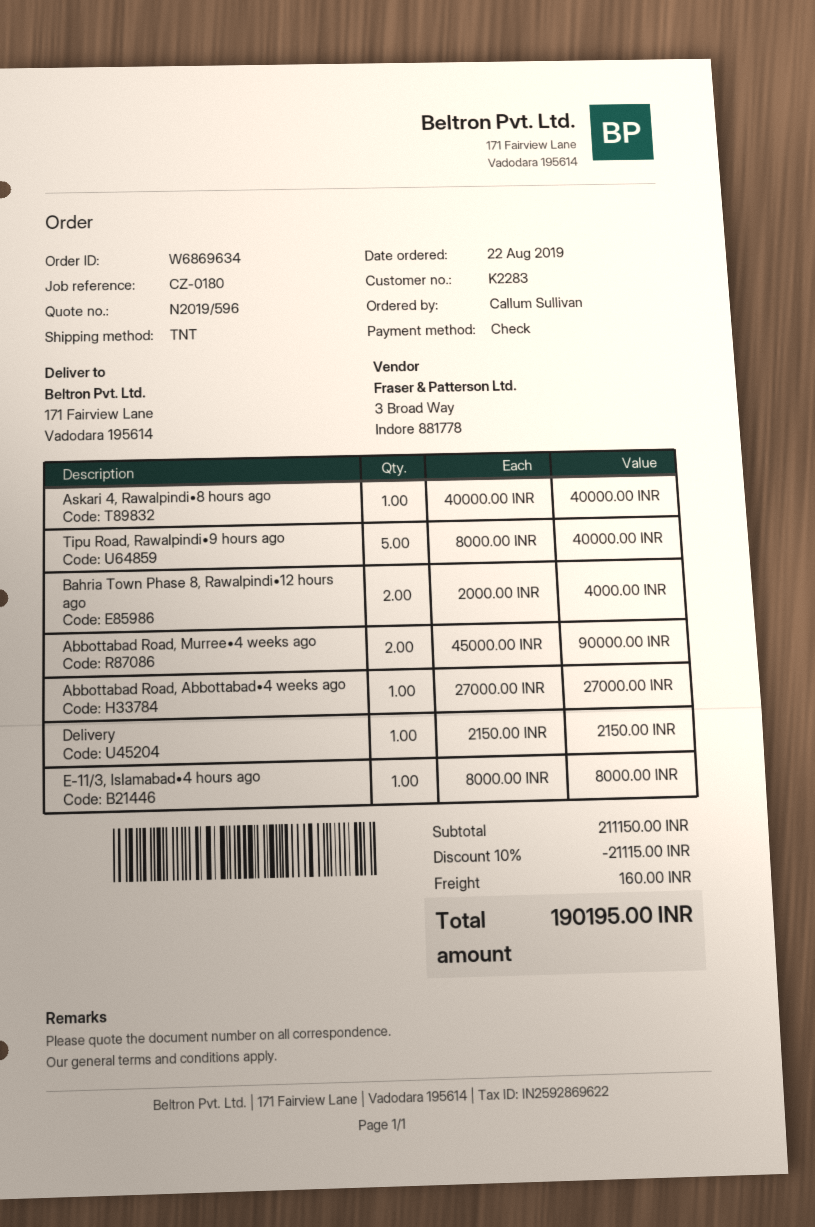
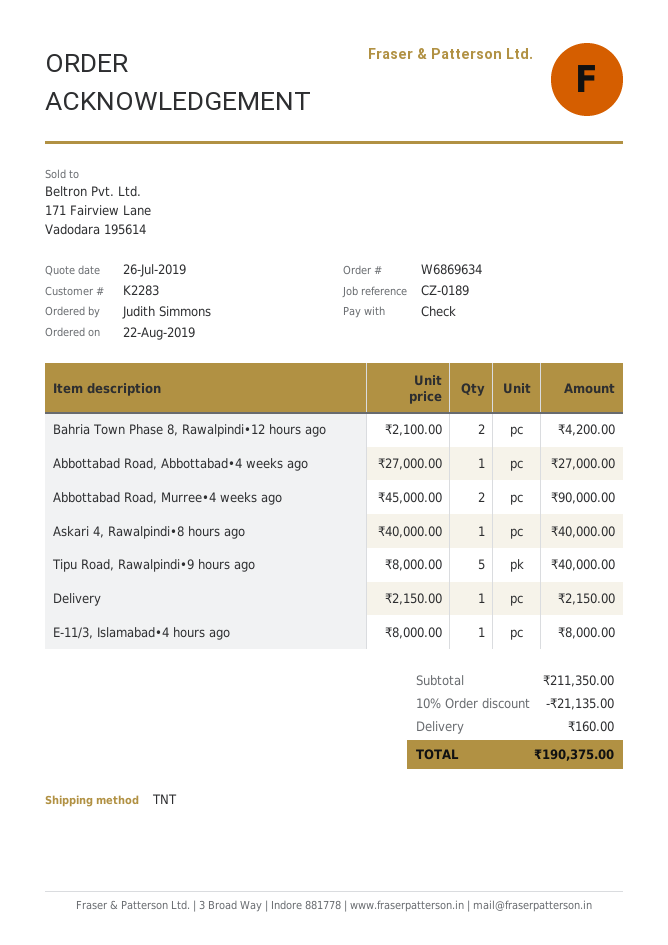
reference: CZ-0180 -> CZ-0189
ordered by: Callum Sullivan -> Judith Simmons
Bahria Town Phase 8, Rawalpindi•12 hours ago: 2 x 2000.00 = 4000.00 -> 2 x 2100.00 = 4200.00
subtotal: 211150.00 -> 211350.00
discount: 10% = 21115.00 -> 10% = 21135.00
total: 190195.00 -> 190375.00

